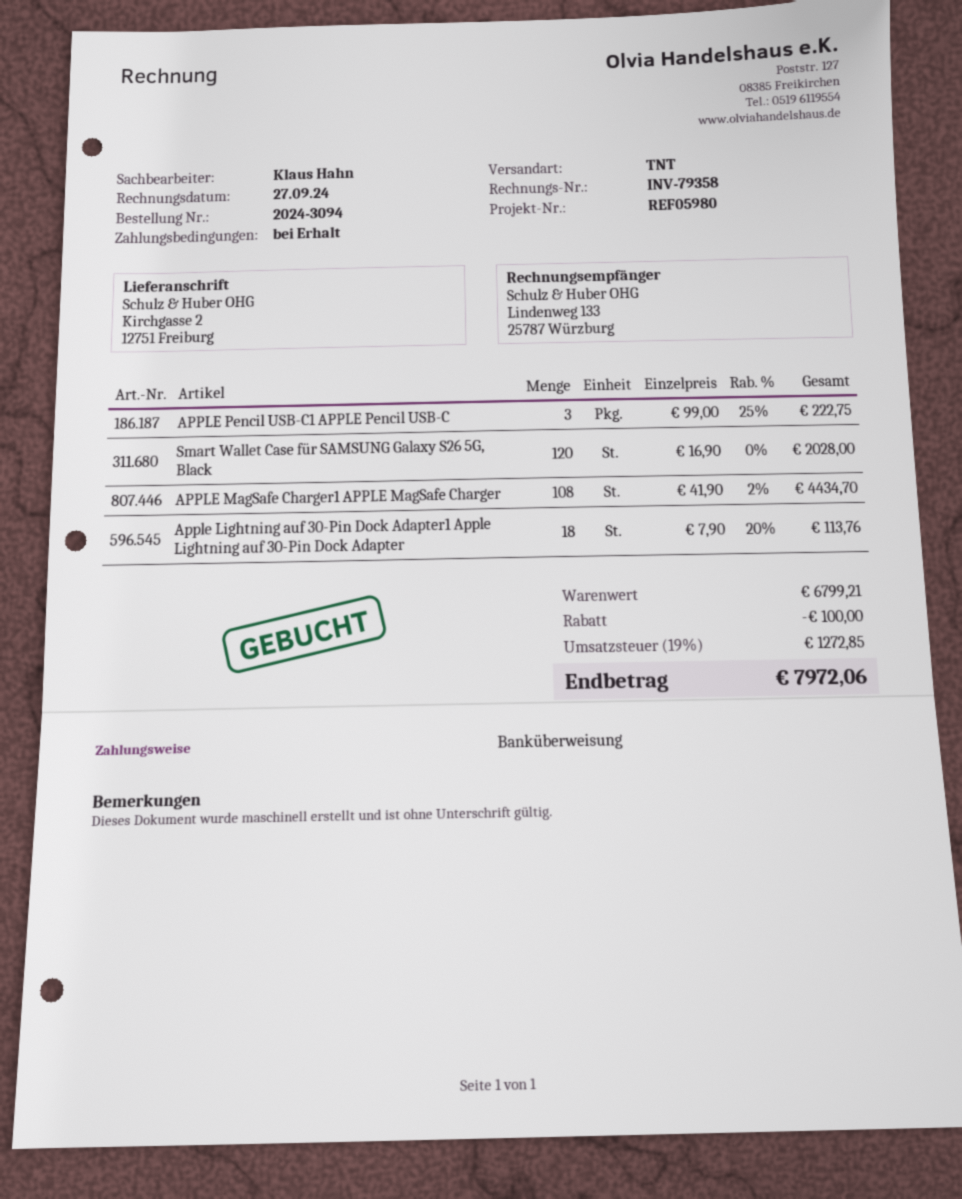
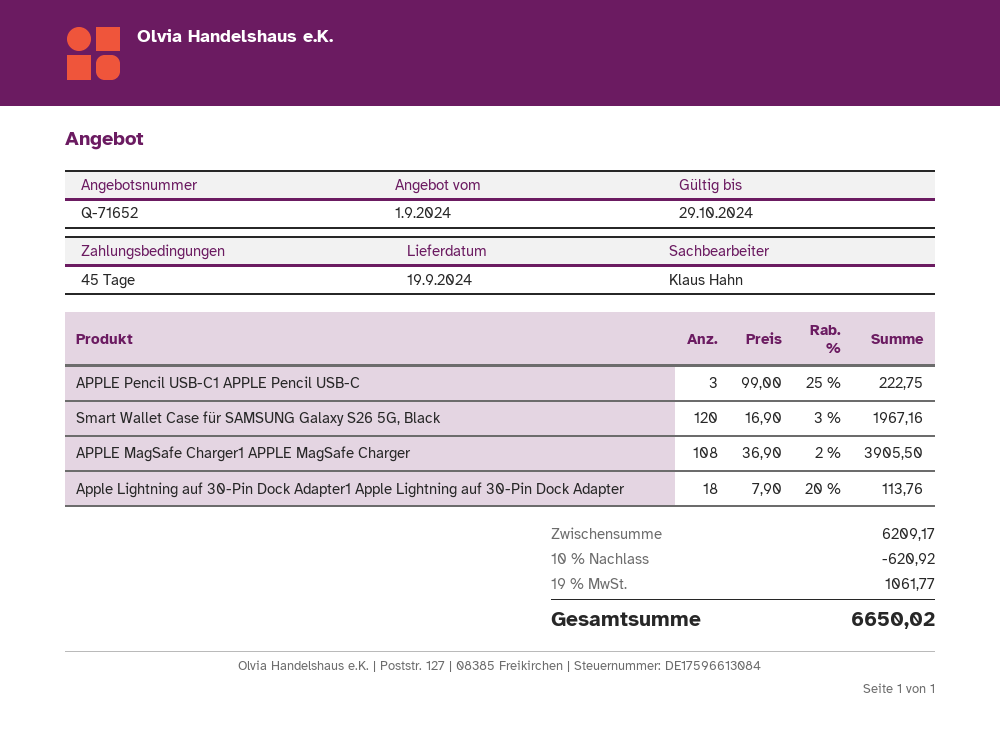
payment terms: on receipt -> 45 days
Smart Wallet Case für SAMSUNG Galaxy S26 5G, Black: 120 x 16.90 = 2028.00 -> 120 x 16.90 - 3% = 1967.16
APPLE MagSafe Charger1 APPLE MagSafe Charger: 108 x 41.90 - 2% = 4434.70 -> 108 x 36.90 - 2% = 3905.50
subtotal: 6799.21 -> 6209.17
discount: 100.00 -> 620.92
tax: 19% = 1272.85 -> 19% = 1061.77
total: 7972.06 -> 6650.02

